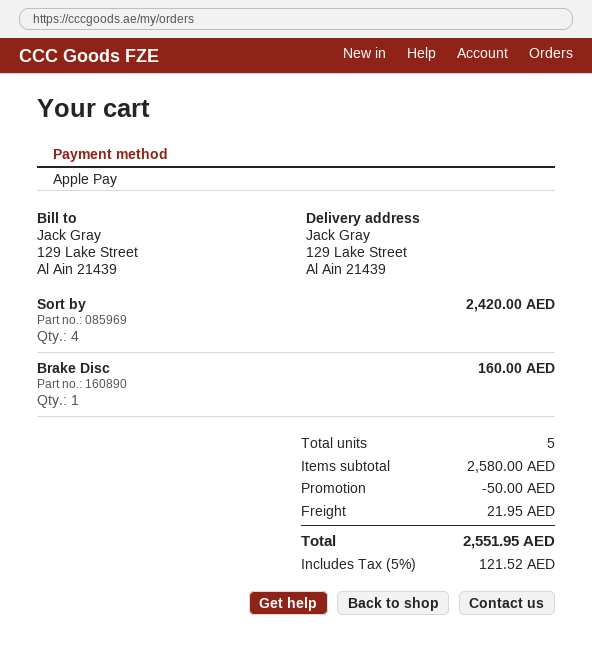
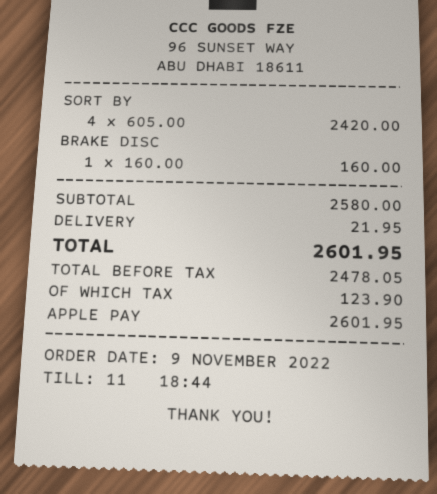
discount: 50.00 -> none
tax: 121.52 -> 123.90
total: 2551.95 -> 2601.95

